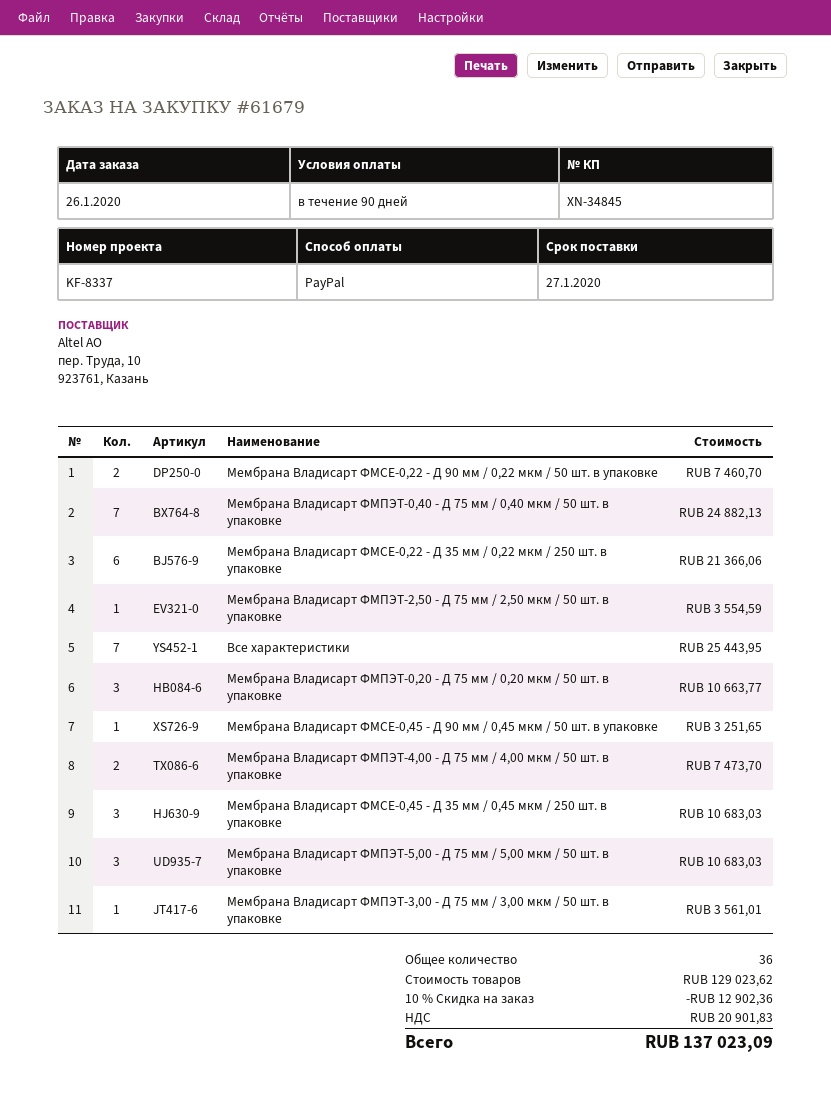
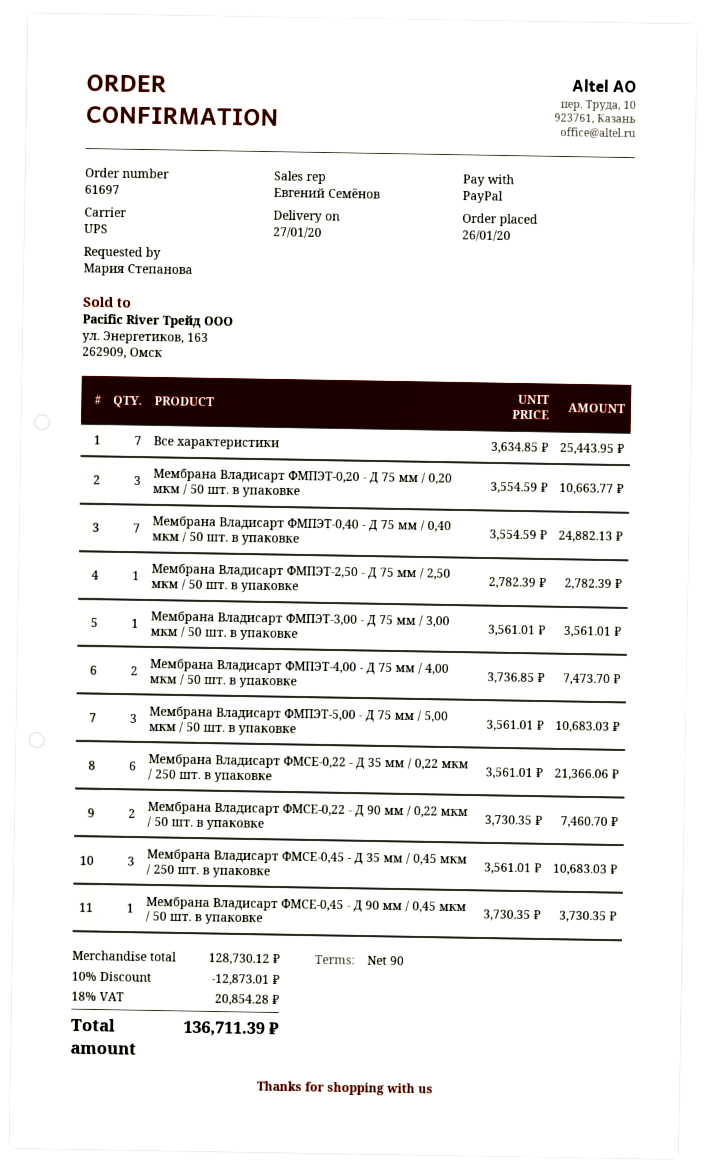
order number: 61679 -> 61697
Мембрана Владисарт ФМПЭТ-2,50 - Д 75 мм / 2,50 мкм / 50 шт. в упаковке: 1 for 3554.59 -> 1 for 2782.39
Мембрана Владисарт ФМСЕ-0,45 - Д 90 мм / 0,45 мкм / 50 шт. в упаковке: 1 for 3251.65 -> 1 for 3730.35
subtotal: 129023.62 -> 128730.12
discount: 10% = 12902.36 -> 10% = 12873.01
tax: 20901.83 -> 20854.28
total: 137023.09 -> 136711.39

